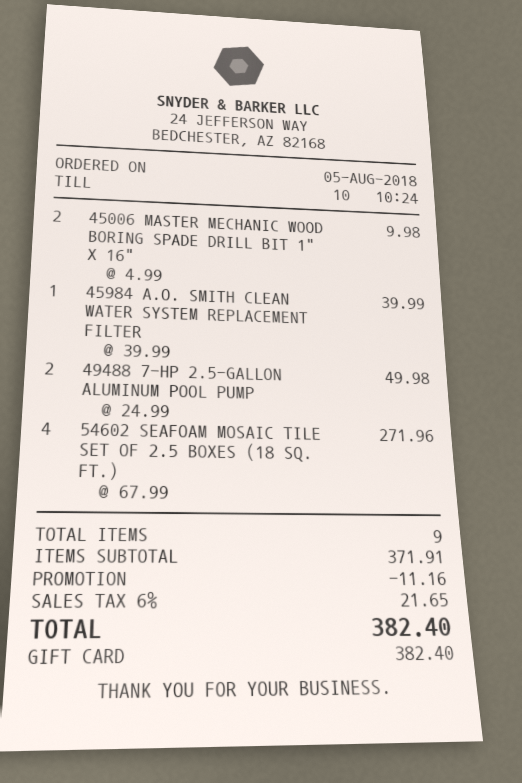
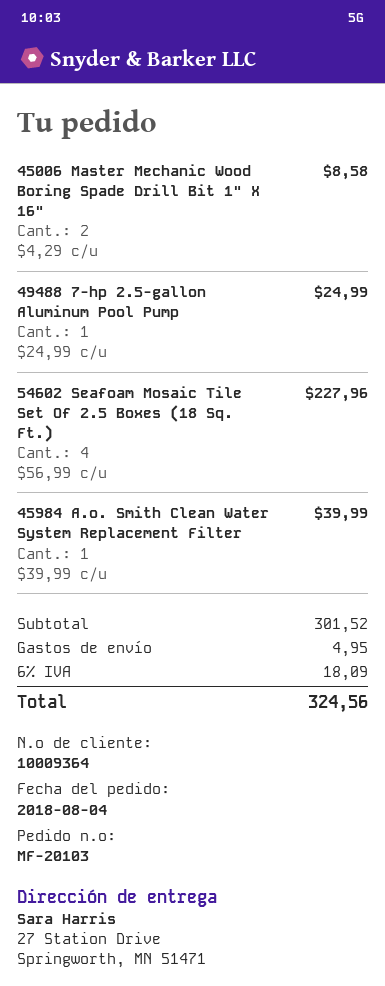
order date: 2018-08-05 -> 2018-08-04
45006 MASTER MECHANIC WOOD BORING SPADE DRILL BIT 1" X 16": 2 x 4.99 = 9.98 -> 2 x 4.29 = 8.58
49488 7-HP 2.5-GALLON ALUMINUM POOL PUMP: 2 x 24.99 = 49.98 -> 1 x 24.99 = 24.99
54602 SEAFOAM MOSAIC TILE SET OF 2.5 BOXES (18 SQ. FT.): 4 x 67.99 = 271.96 -> 4 x 56.99 = 227.96
subtotal: 371.91 -> 301.52
discount: 11.16 -> none
shipping: none -> 4.95
tax: 6% = 21.65 -> 6% = 18.09
total: 382.40 -> 324.56

